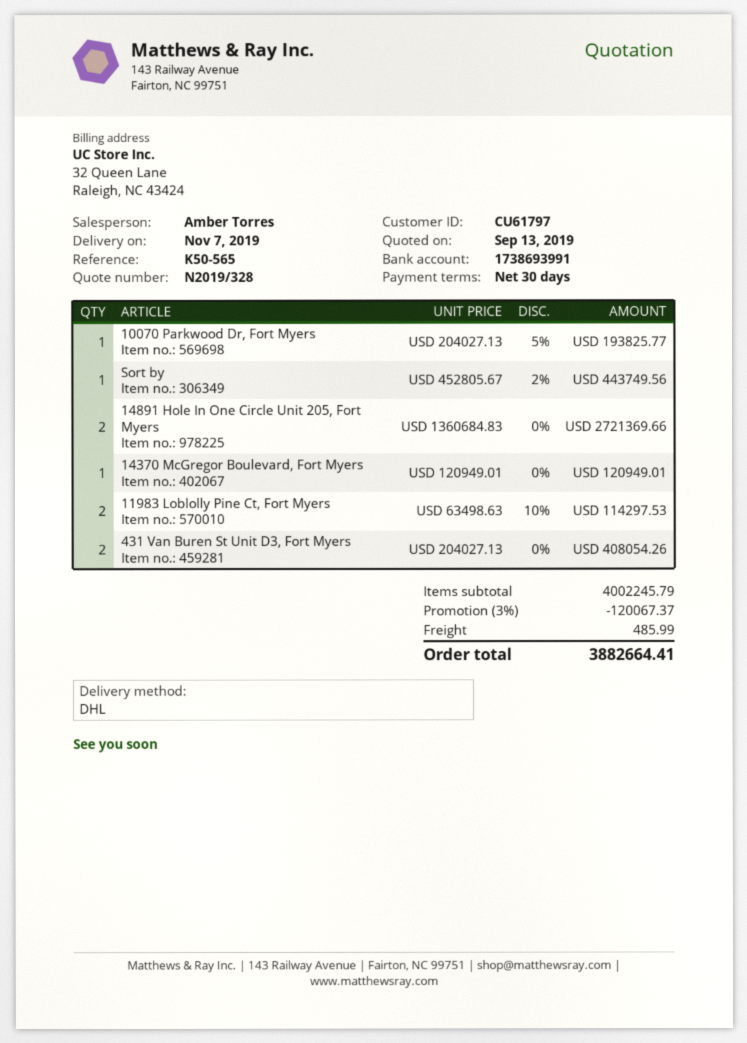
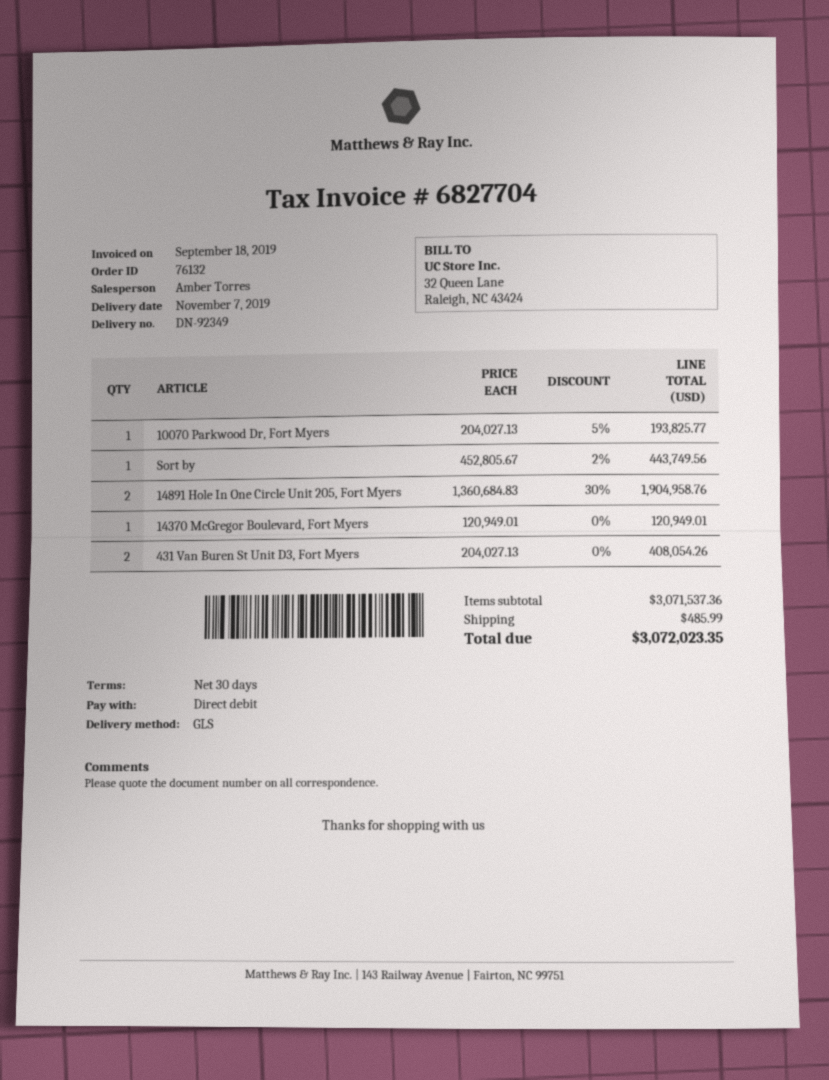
shipping method: DHL -> GLS
14891 Hole In One Circle Unit 205, Fort Myers: 2 x 1360684.83 = 2721369.66 -> 2 x 1360684.83 - 30% = 1904958.76
11983 Loblolly Pine Ct, Fort Myers: 2 x 63498.63 - 10% = 114297.53 -> none
subtotal: 4002245.79 -> 3071537.36
discount: 3% = 120067.37 -> none
total: 3882664.41 -> 3072023.35

